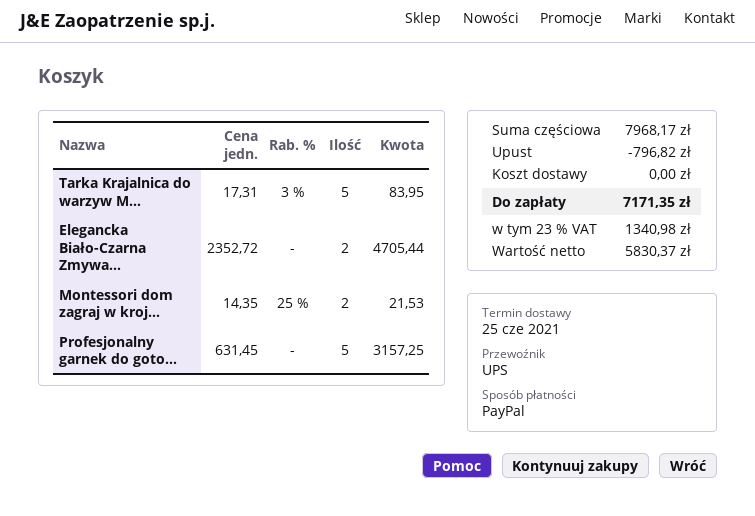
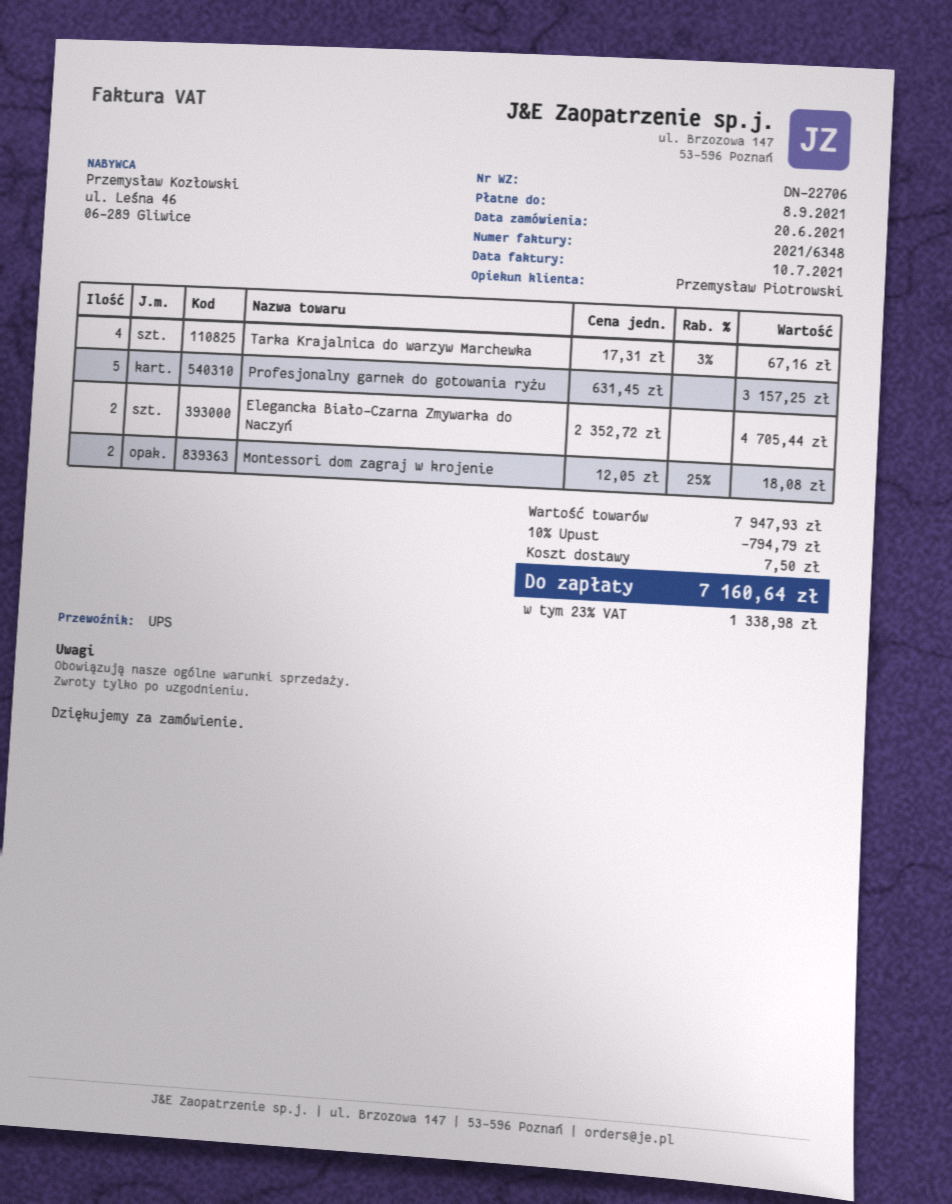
Tarka Krajalnica do warzyw M...: 5 x 17.31 - 3% = 83.95 -> 4 x 17.31 - 3% = 67.16
Montessori dom zagraj w kroj...: 2 x 14.35 - 25% = 21.53 -> 2 x 12.05 - 25% = 18.08
subtotal: 7968.17 -> 7947.93
discount: 796.82 -> 794.79
shipping: 0.00 -> 7.50
tax: 23% = 1340.98 -> 23% = 1338.98
total: 7171.35 -> 7160.64

